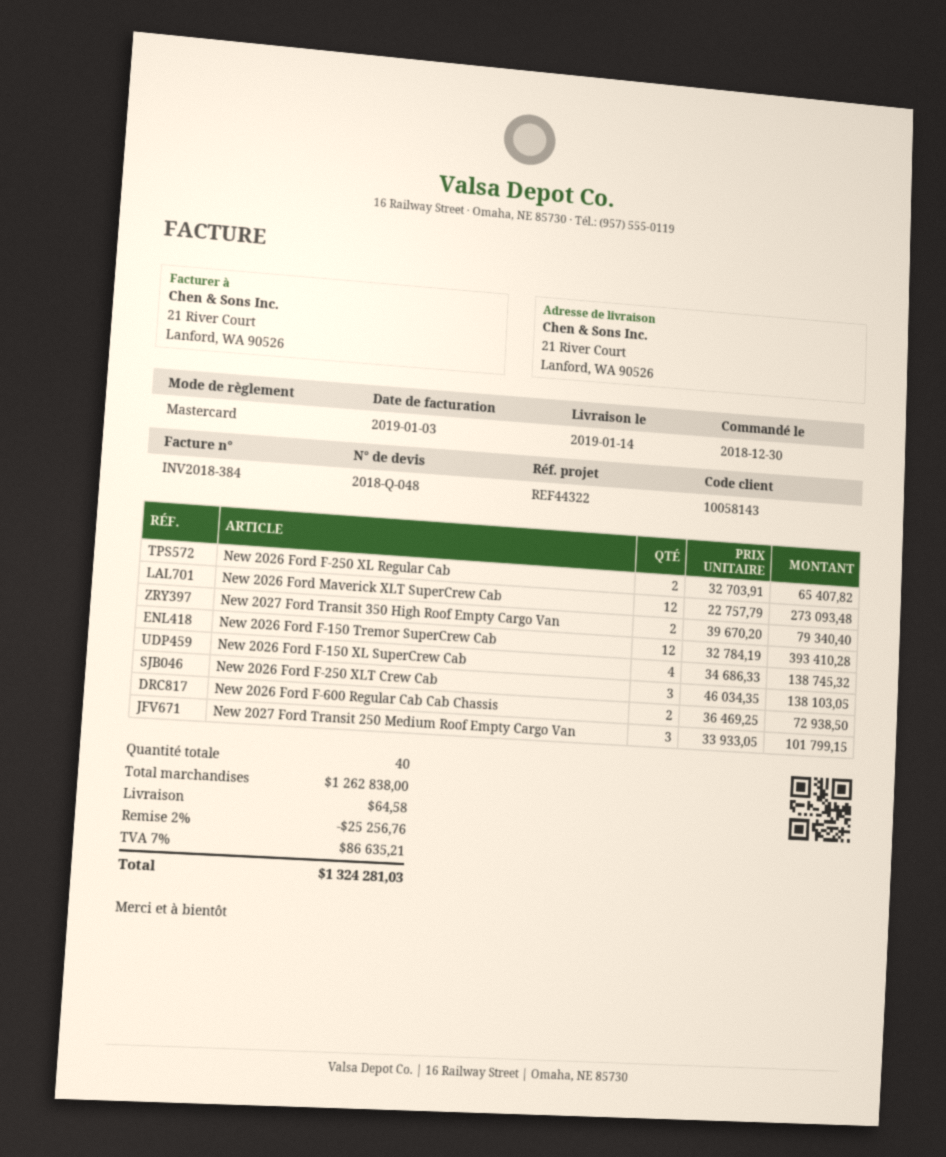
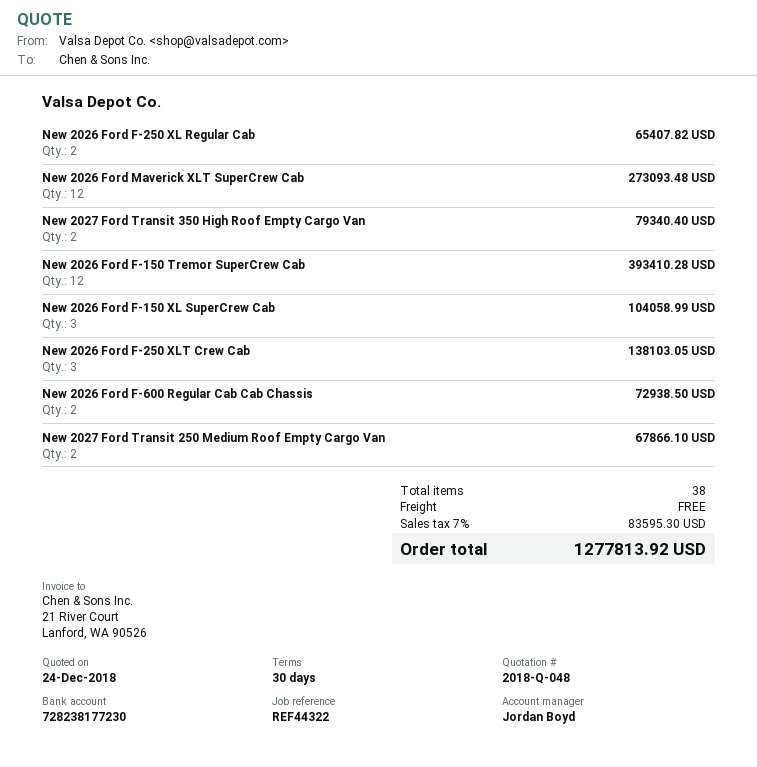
New 2026 Ford F-150 XL SuperCrew Cab: 4 for 138745.32 -> 3 for 104058.99
New 2027 Ford Transit 250 Medium Roof Empty Cargo Van: 3 for 101799.15 -> 2 for 67866.10
total quantity: 40 -> 38
discount: 2% = 25256.76 -> none
shipping: 64.58 -> 0.00
tax: 7% = 86635.21 -> 7% = 83595.30
total: 1324281.03 -> 1277813.92

